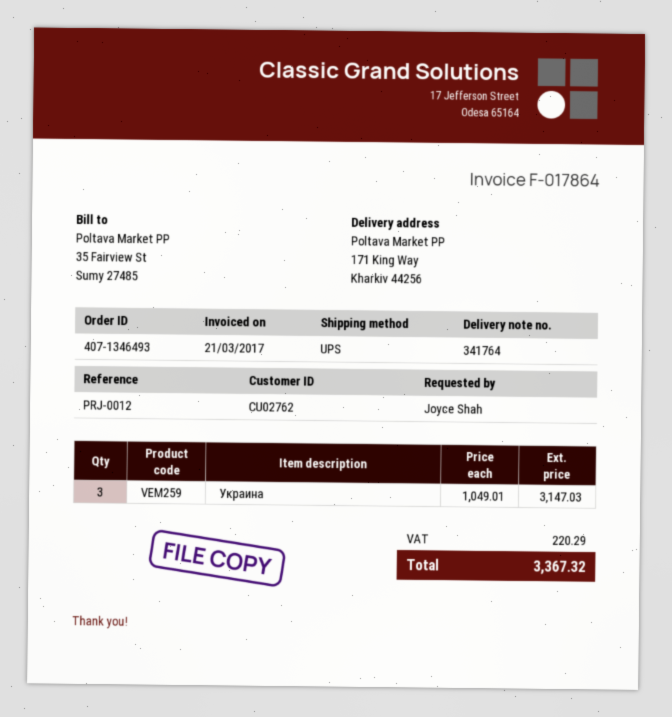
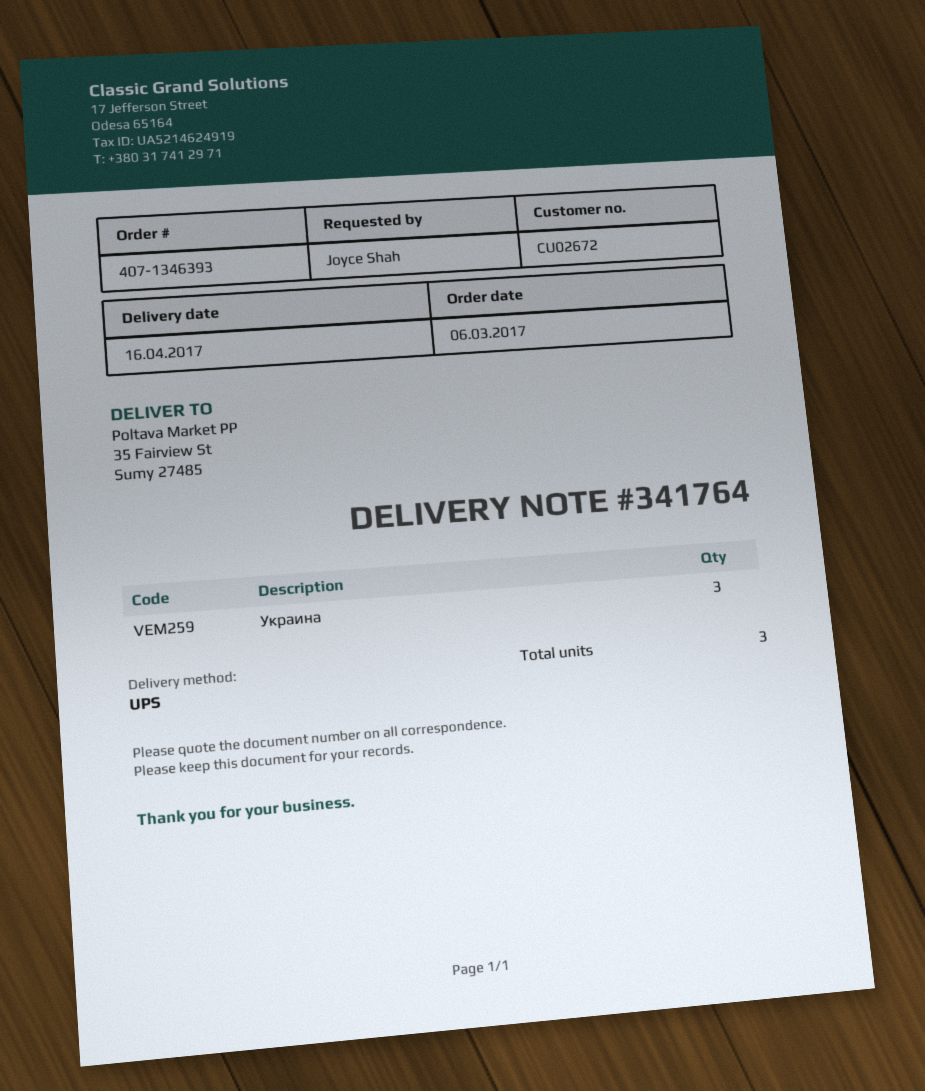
order number: 407-1346493 -> 407-1346393
customer number: CU02762 -> CU02672
ship to: 171 King Way, Kharkiv 44256 -> 35 Fairview St, Sumy 27485

